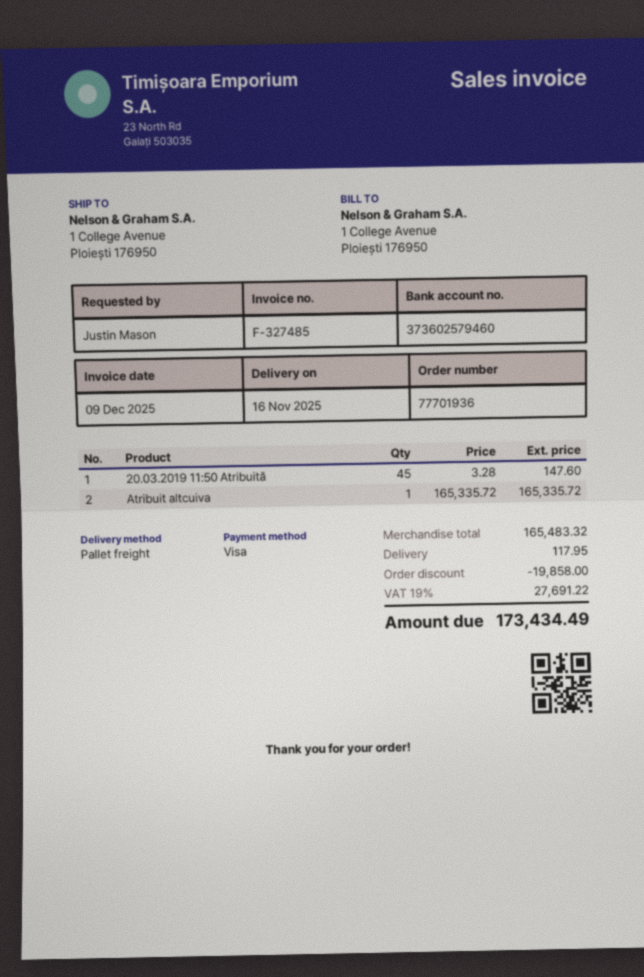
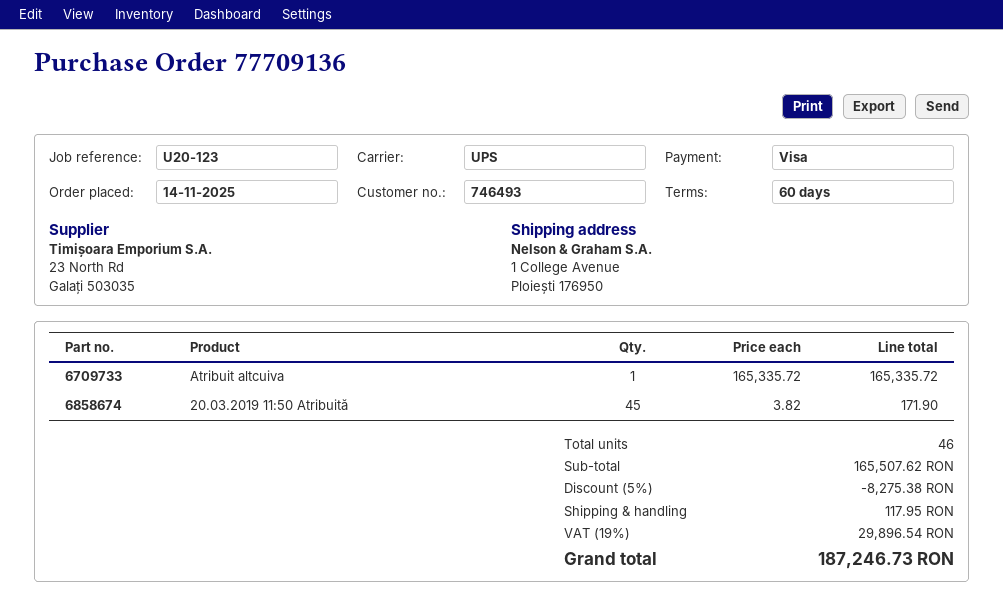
order number: 77701936 -> 77709136
shipping method: pallet freight -> UPS
20.03.2019 11:50 Atribuită: 45 x 3.28 = 147.60 -> 45 x 3.82 = 171.90
subtotal: 165483.32 -> 165507.62
discount: 19858.00 -> 8275.38
tax: 19% = 27691.22 -> 19% = 29896.54
total: 173434.49 -> 187246.73

